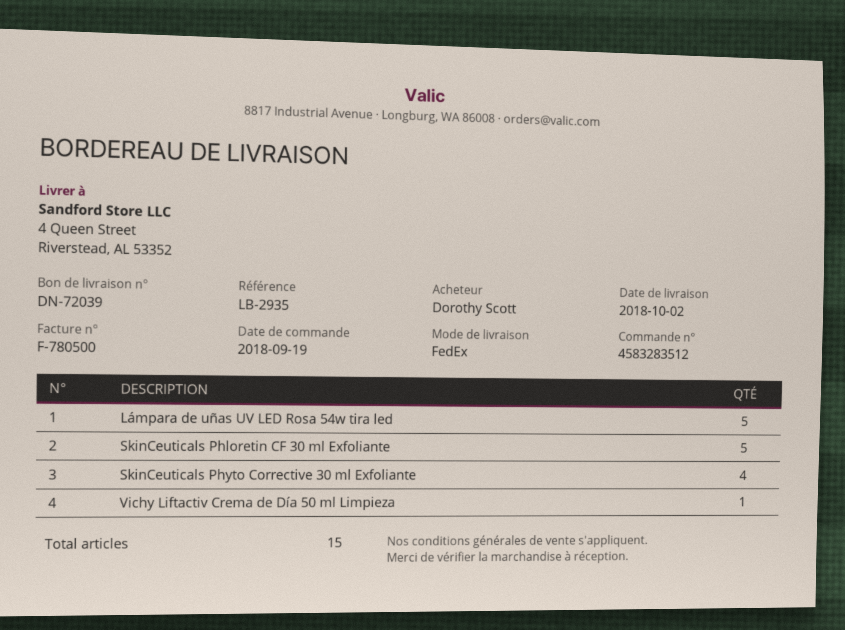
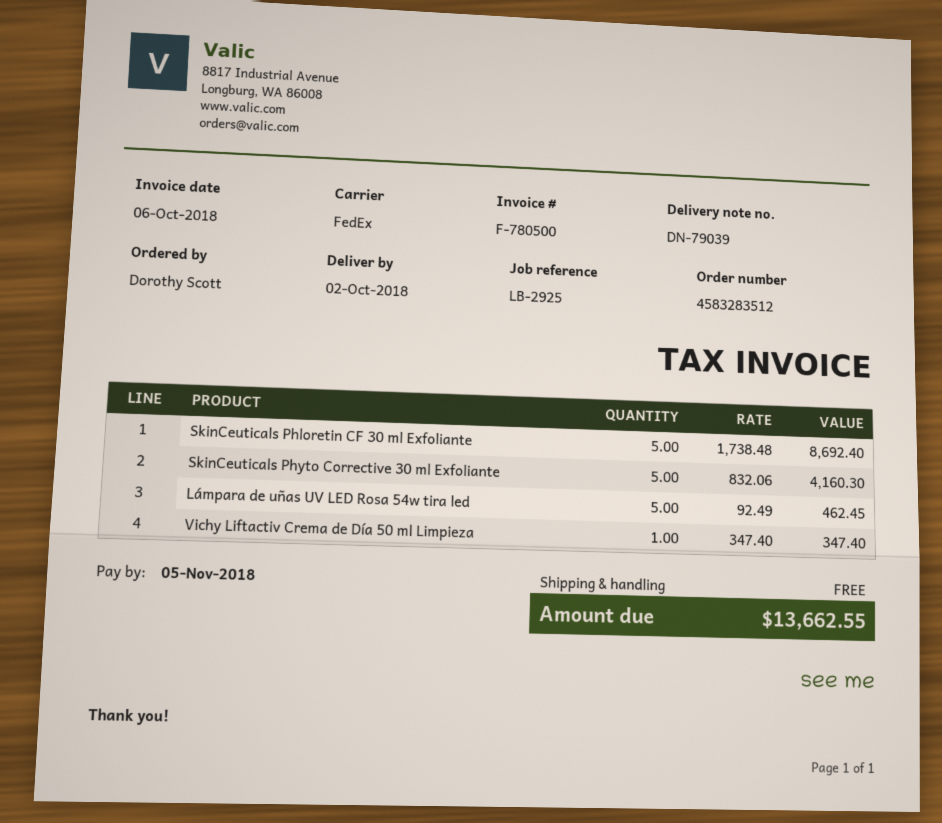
delivery note number: DN-72039 -> DN-79039
reference: LB-2935 -> LB-2925
SkinCeuticals Phyto Corrective 30 ml Exfoliante: 4 -> 5

